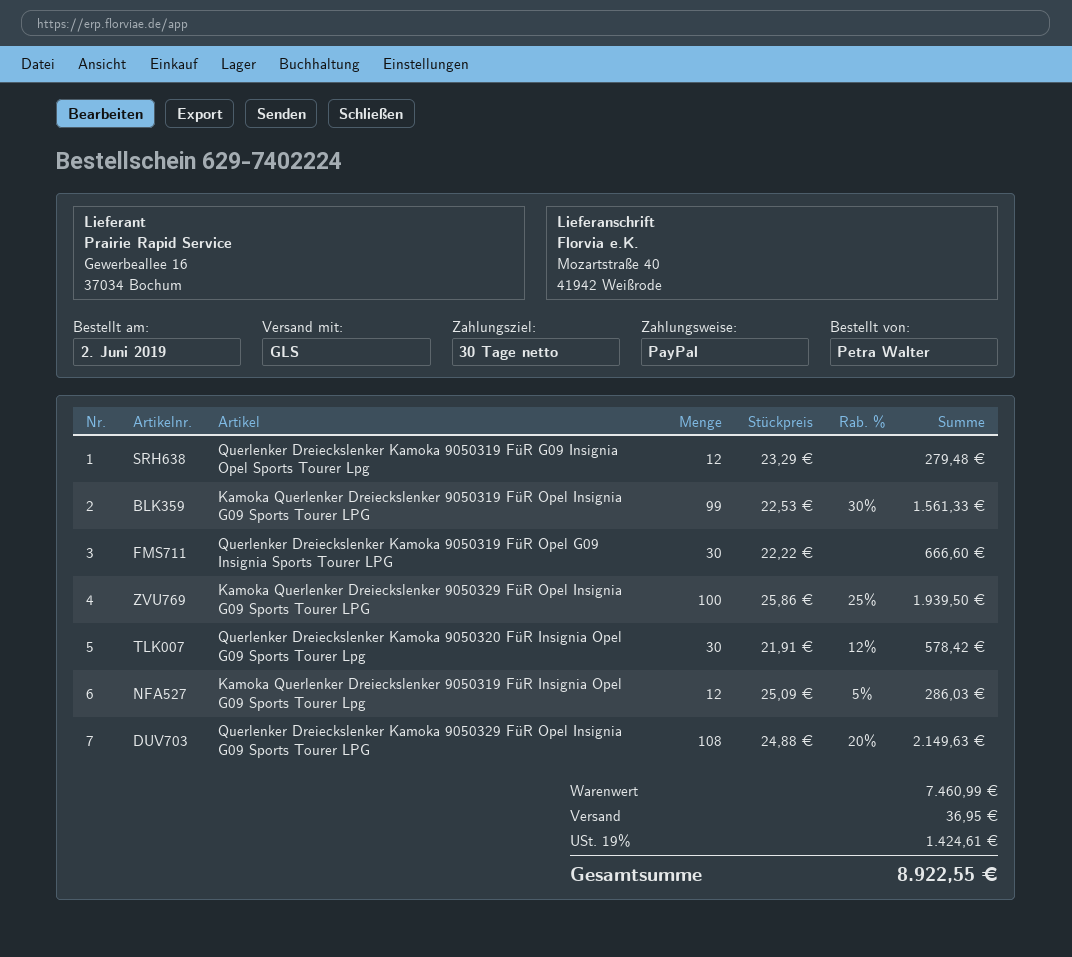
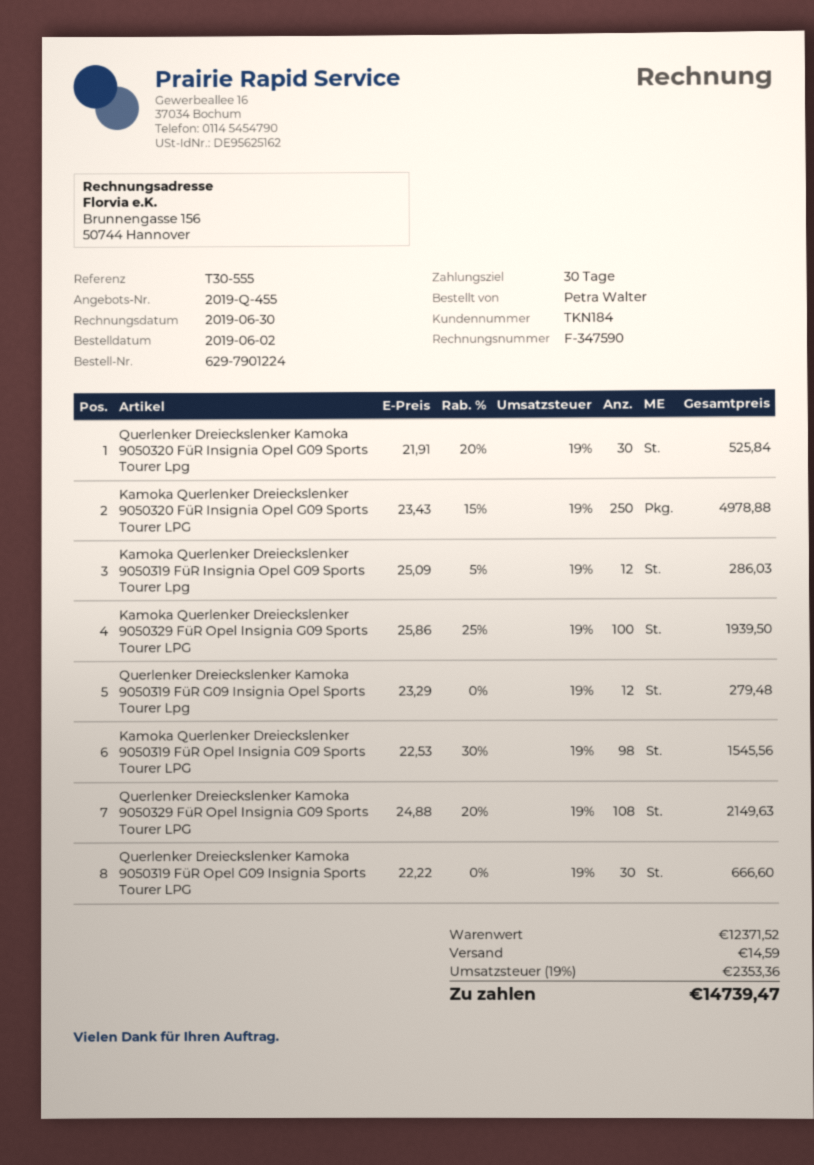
order number: 629-7402224 -> 629-7901224
Kamoka Querlenker Dreieckslenker 9050319 FüR Opel Insignia G09 Sports Tourer LPG: 99 x 22.53 - 30% = 1561.33 -> 98 x 22.53 - 30% = 1545.56
Querlenker Dreieckslenker Kamoka 9050320 FüR Insignia Opel G09 Sports Tourer Lpg: 30 x 21.91 - 12% = 578.42 -> 30 x 21.91 - 20% = 525.84
Kamoka Querlenker Dreieckslenker 9050320 FüR Insignia Opel G09 Sports Tourer LPG: none -> 250 x 23.43 - 15% = 4978.88
subtotal: 7460.99 -> 12371.52
shipping: 36.95 -> 14.59
tax: 19% = 1424.61 -> 19% = 2353.36
total: 8922.55 -> 14739.47

